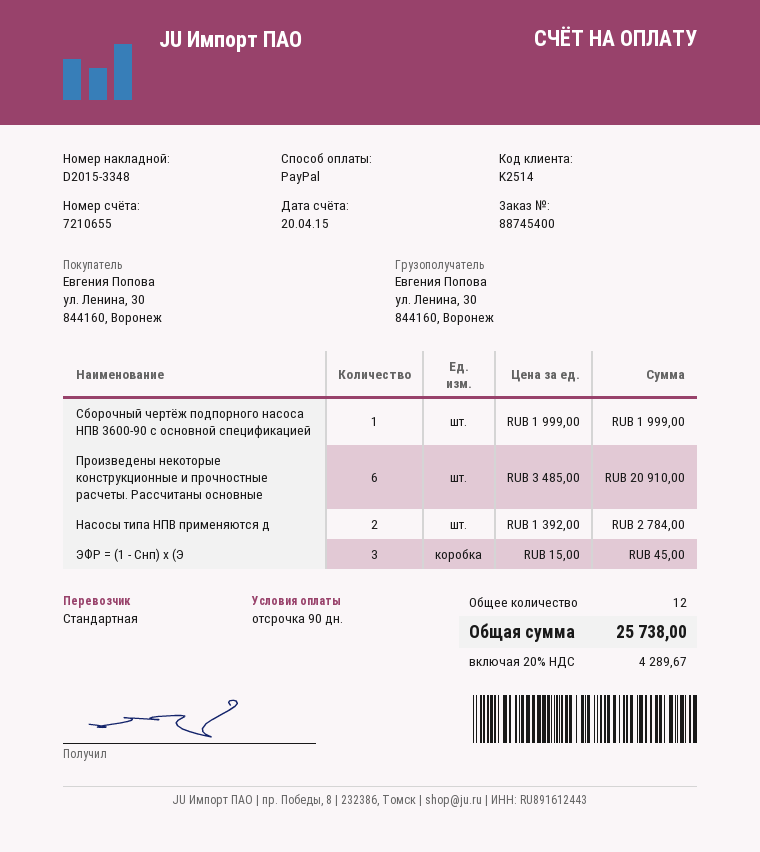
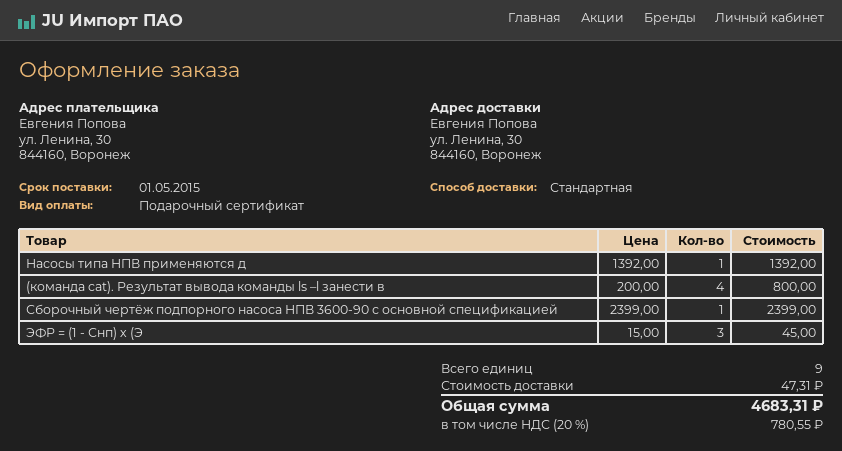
payment method: PayPal -> gift card
Сборочный чертёж подпорного насоса НПВ 3600-90 с основной спецификацией: 1 x 1999.00 = 1999.00 -> 1 x 2399.00 = 2399.00
Произведены некоторые конструкционные и прочностные расчеты. Рассчитаны основные: 6 x 3485.00 = 20910.00 -> none
Насосы типа НПВ применяются д: 2 x 1392.00 = 2784.00 -> 1 x 1392.00 = 1392.00
(команда cat). Результат вывода команды ls –l занести в: none -> 4 x 200.00 = 800.00
total quantity: 12 -> 9
shipping: none -> 47.31
tax: 20% = 4289.67 -> 20% = 780.55
total: 25738.00 -> 4683.31

